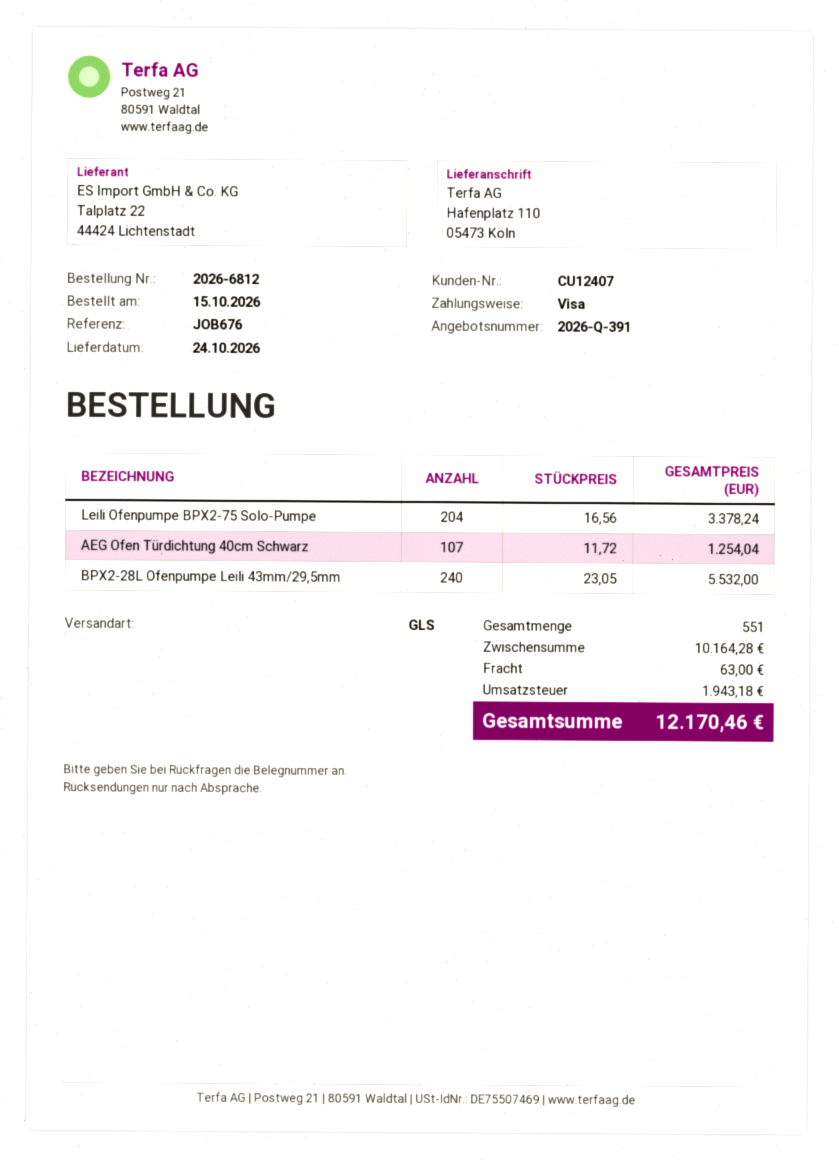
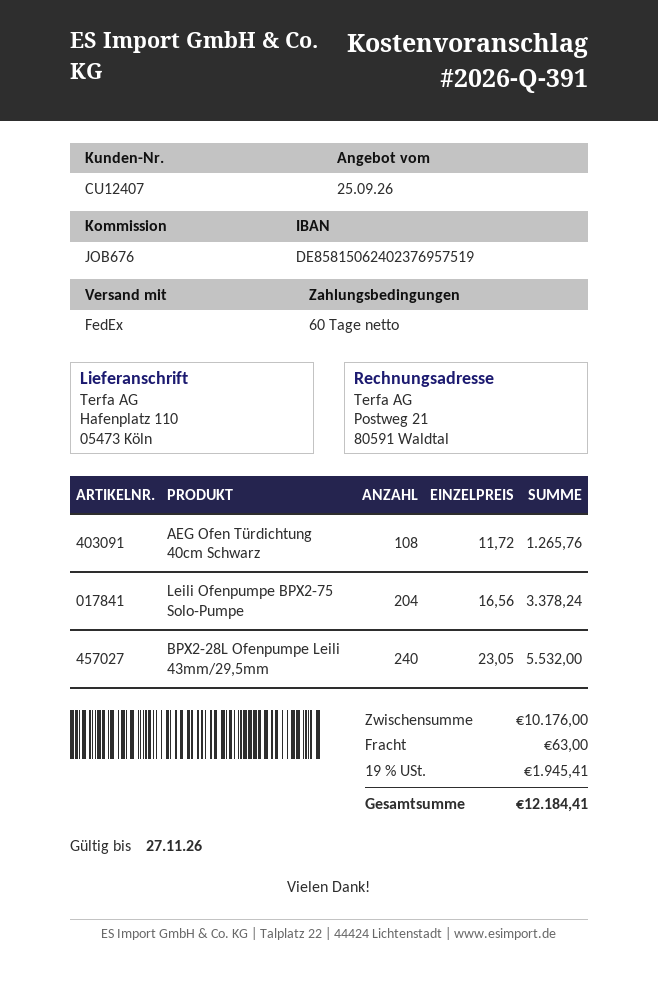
shipping method: GLS -> FedEx
AEG Ofen Türdichtung 40cm Schwarz: 107 x 11.72 = 1254.04 -> 108 x 11.72 = 1265.76
subtotal: 10164.28 -> 10176.00
tax: 1943.18 -> 1945.41
total: 12170.46 -> 12184.41

